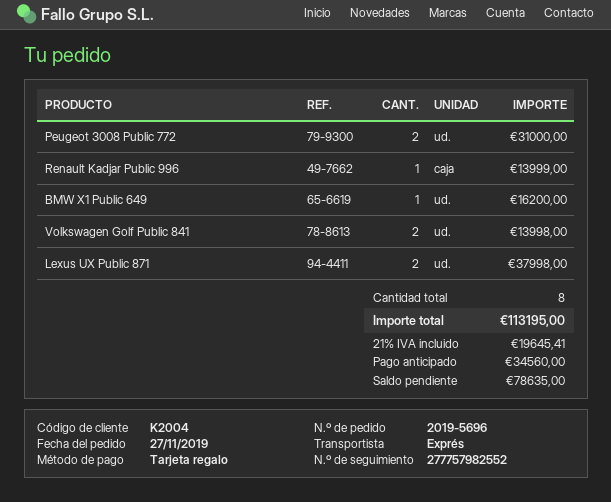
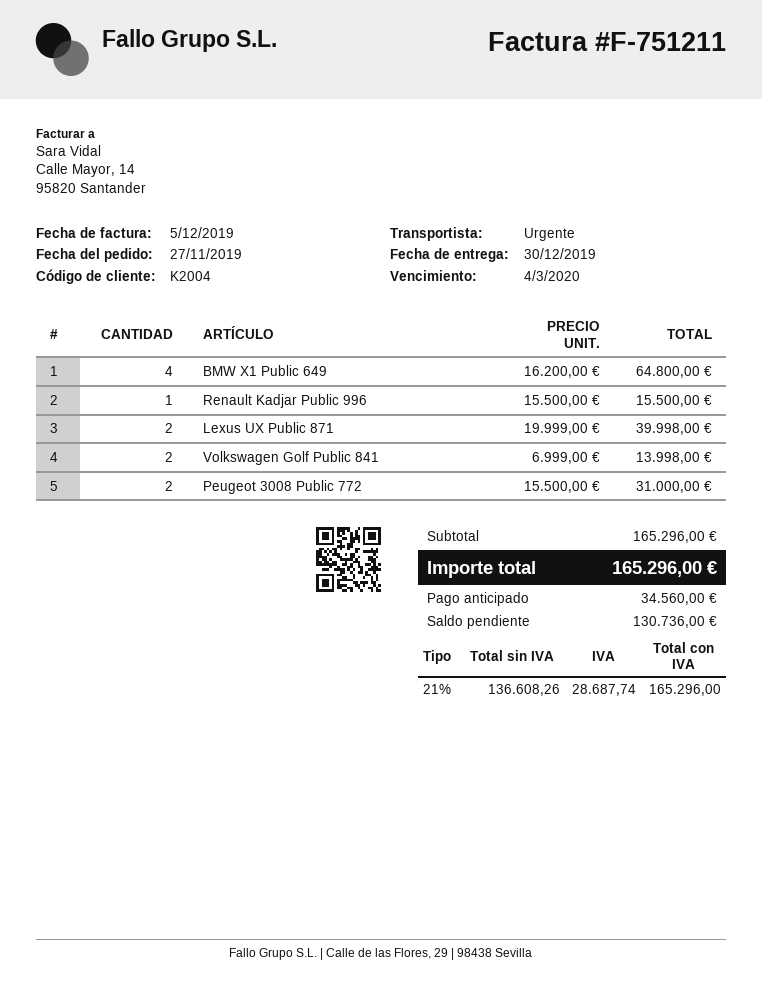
Renault Kadjar Public 996: 1 for 13999.00 -> 1 for 15500.00
BMW X1 Public 649: 1 for 16200.00 -> 4 for 64800.00
Lexus UX Public 871: 2 for 37998.00 -> 2 for 39998.00
tax: 21% = 19645.41 -> 21% = 28687.74
total: 113195.00 -> 165296.00
balance: 78635.00 -> 130736.00

